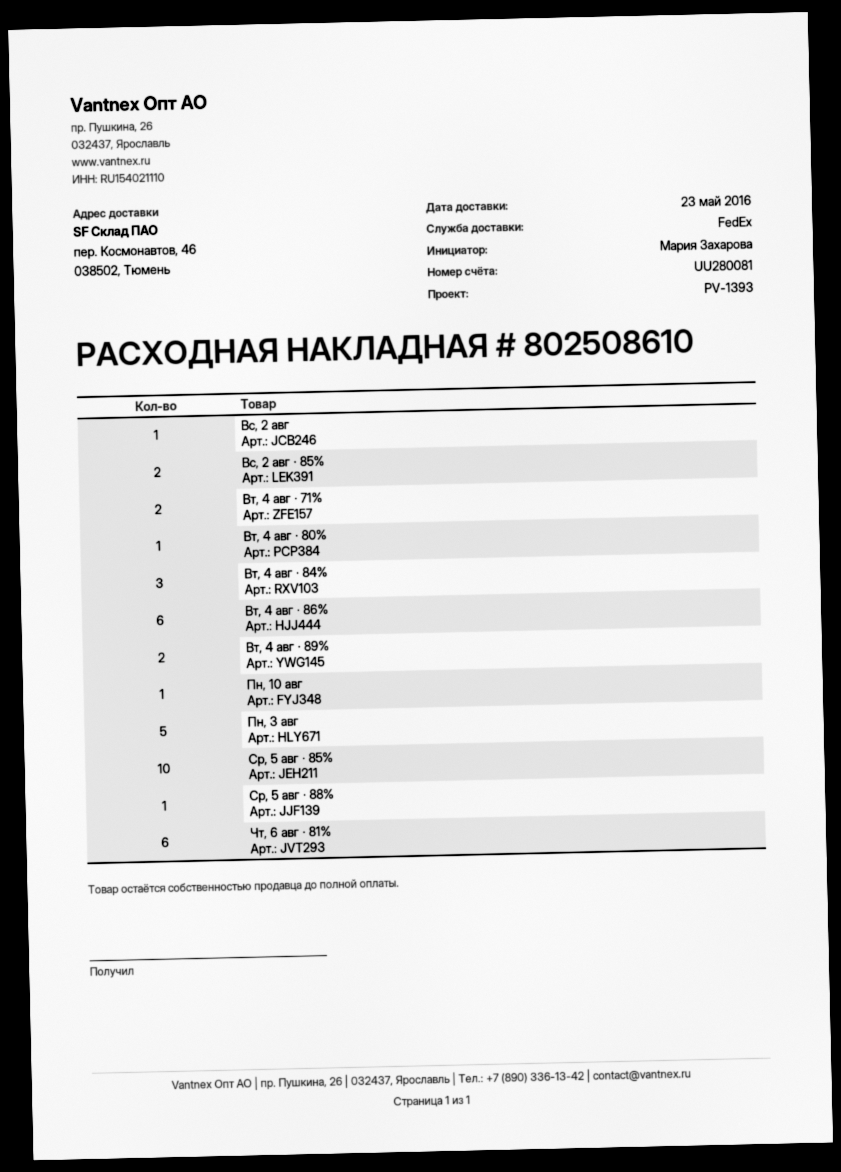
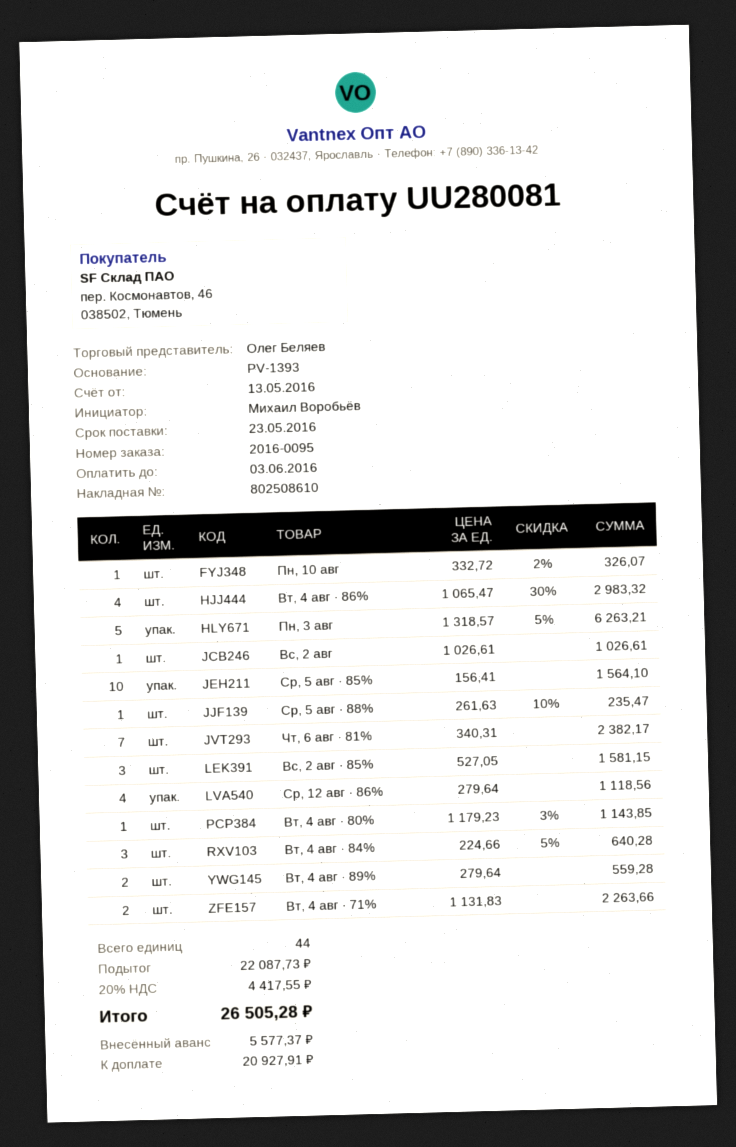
ordered by: Мария Захарова -> Михаил Воробьёв
Вс, 2 авг · 85%: 2 -> 3
Вт, 4 авг · 86%: 6 -> 4
Чт, 6 авг · 81%: 6 -> 7
Ср, 12 авг · 86%: none -> 4

